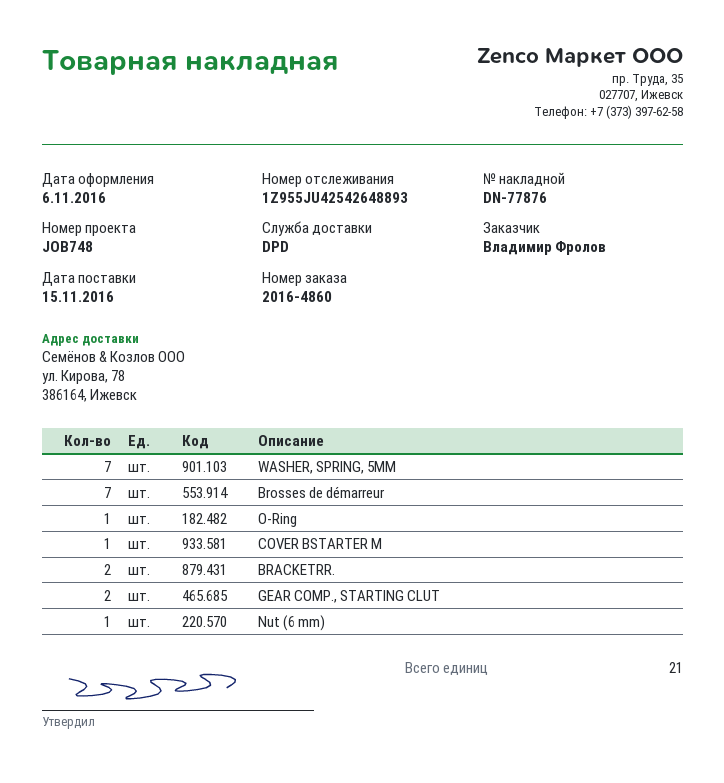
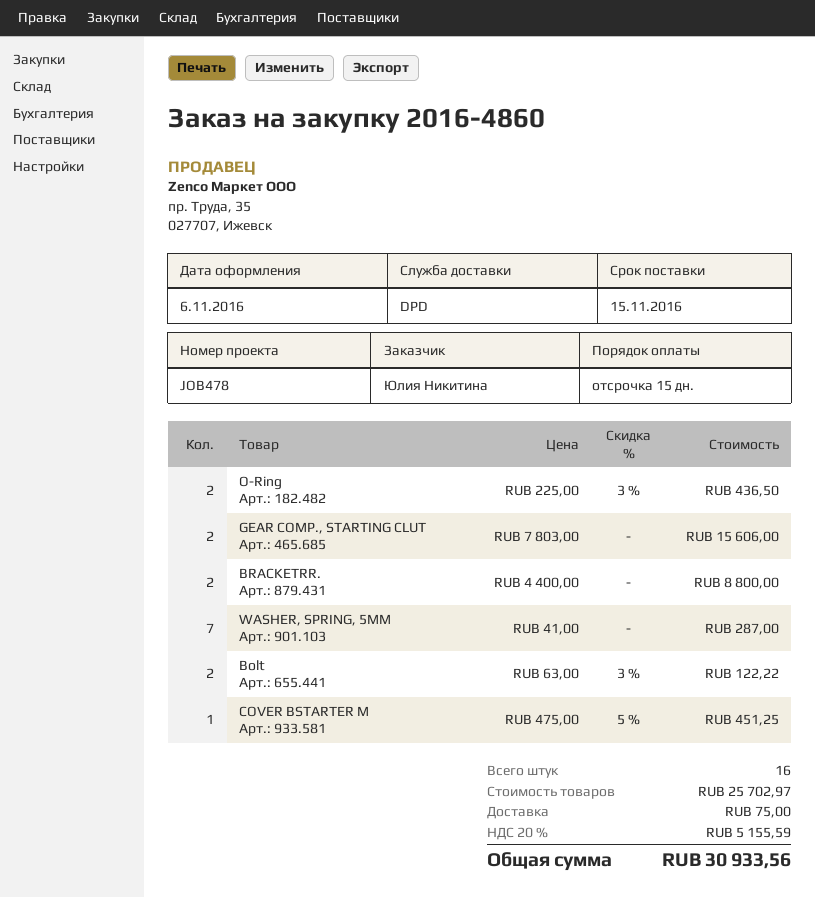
reference: JOB748 -> JOB478
ordered by: Владимир Фролов -> Юлия Никитина
Brosses de démarreur: 7 -> none
O-Ring: 1 -> 2
Nut (6 mm): 1 -> none
Bolt: none -> 2
total quantity: 21 -> 16

